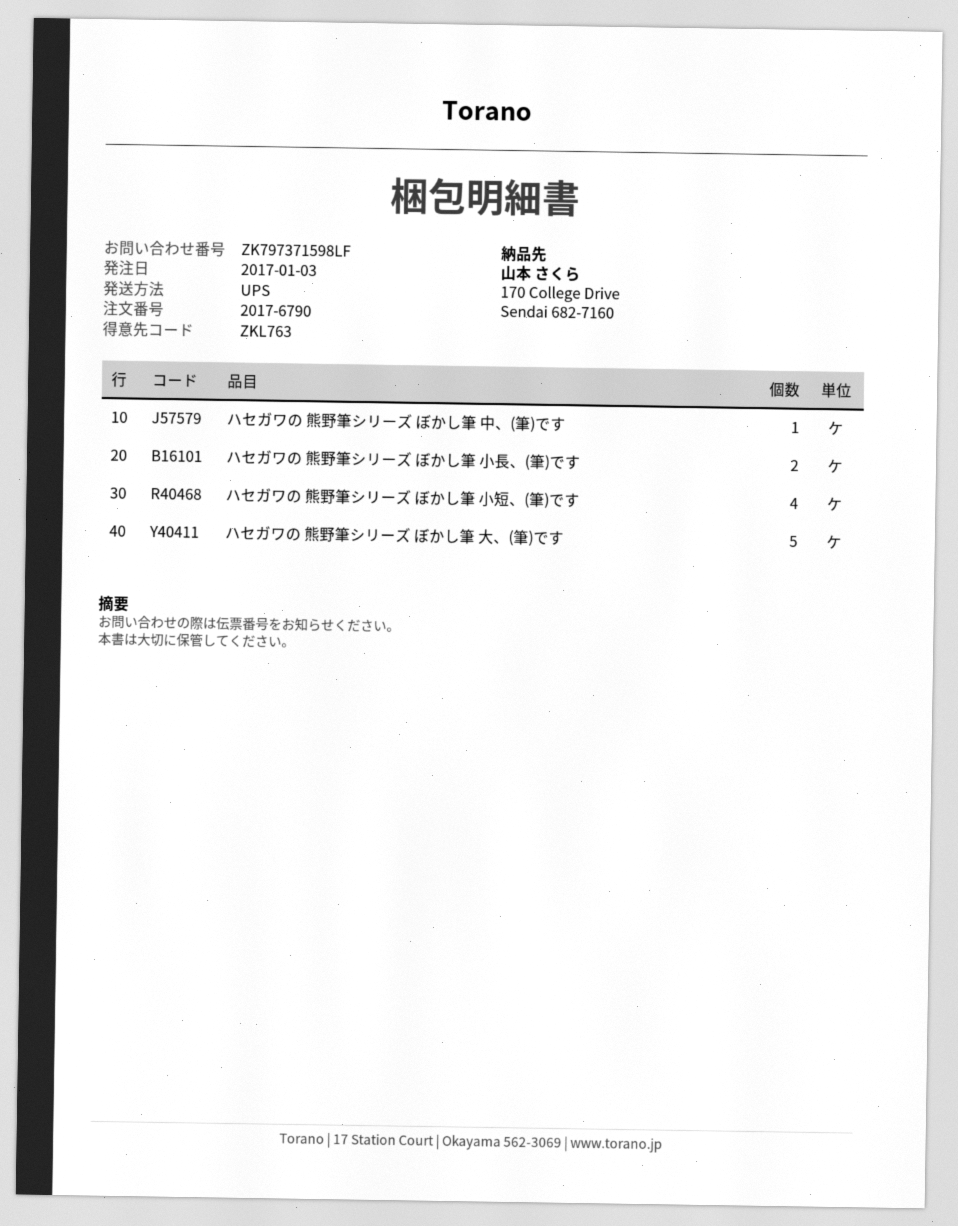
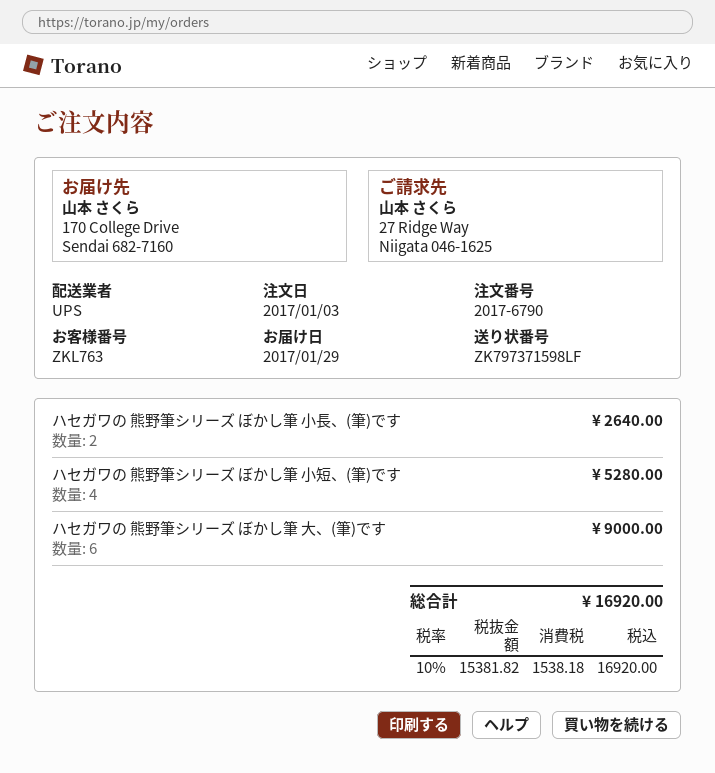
ハセガワの 熊野筆シリーズ ぼかし筆 中、(筆)です: 1 -> none
ハセガワの 熊野筆シリーズ ぼかし筆 大、(筆)です: 5 -> 6

